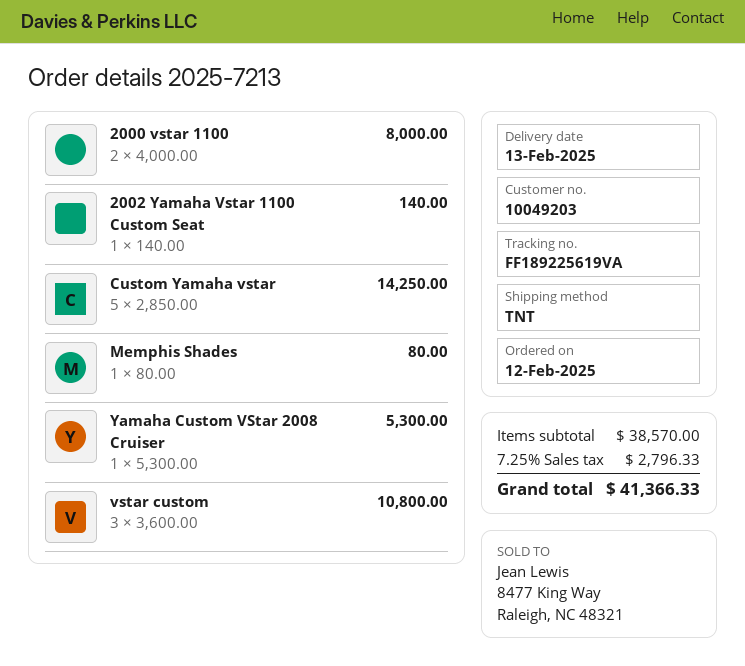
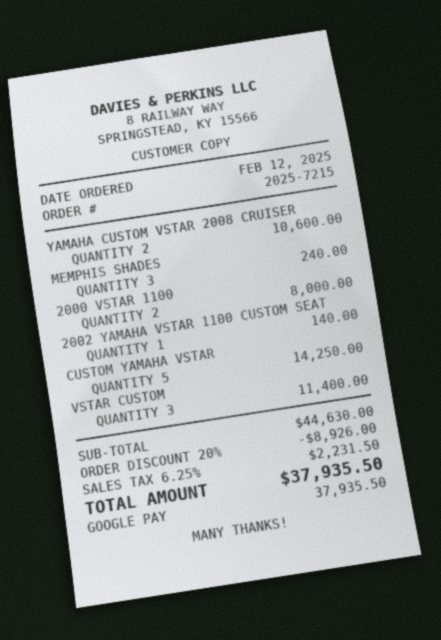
order number: 2025-7213 -> 2025-7215
Memphis Shades: 1 for 80.00 -> 3 for 240.00
Yamaha Custom VStar 2008 Cruiser: 1 for 5300.00 -> 2 for 10600.00
vstar custom: 3 for 10800.00 -> 3 for 11400.00
subtotal: 38570.00 -> 44630.00
discount: none -> 20% = 8926.00
tax: 7.25% = 2796.33 -> 6.25% = 2231.50
total: 41366.33 -> 37935.50

